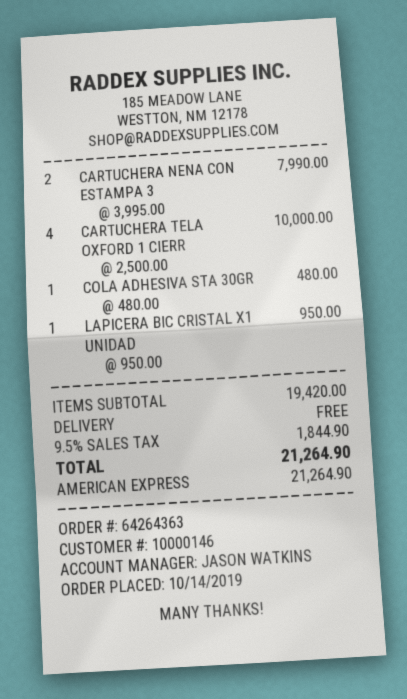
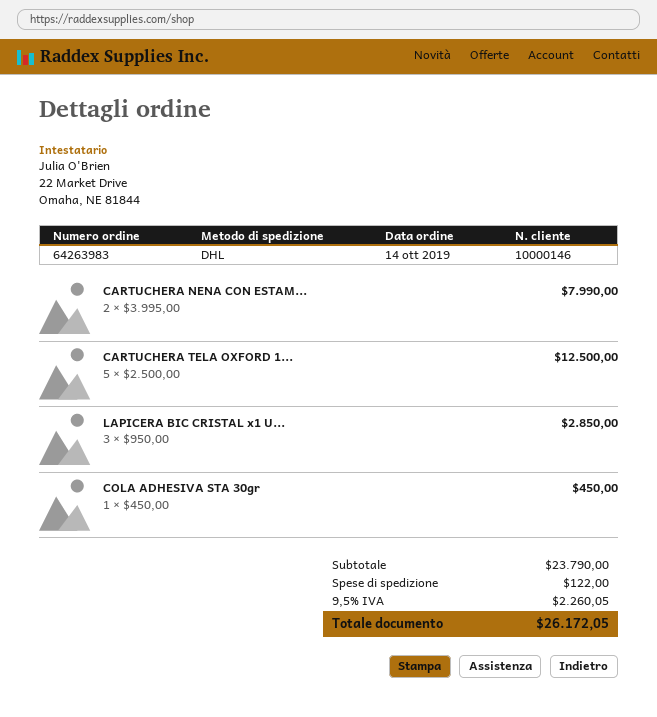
order number: 64264363 -> 64263983
CARTUCHERA TELA OXFORD 1 CIERR: 4 x 2500.00 = 10000.00 -> 5 x 2500.00 = 12500.00
COLA ADHESIVA STA 30GR: 1 x 480.00 = 480.00 -> 1 x 450.00 = 450.00
LAPICERA BIC CRISTAL X1 UNIDAD: 1 x 950.00 = 950.00 -> 3 x 950.00 = 2850.00
subtotal: 19420.00 -> 23790.00
shipping: 0.00 -> 122.00
tax: 9.5% = 1844.90 -> 9.5% = 2260.05
total: 21264.90 -> 26172.05

